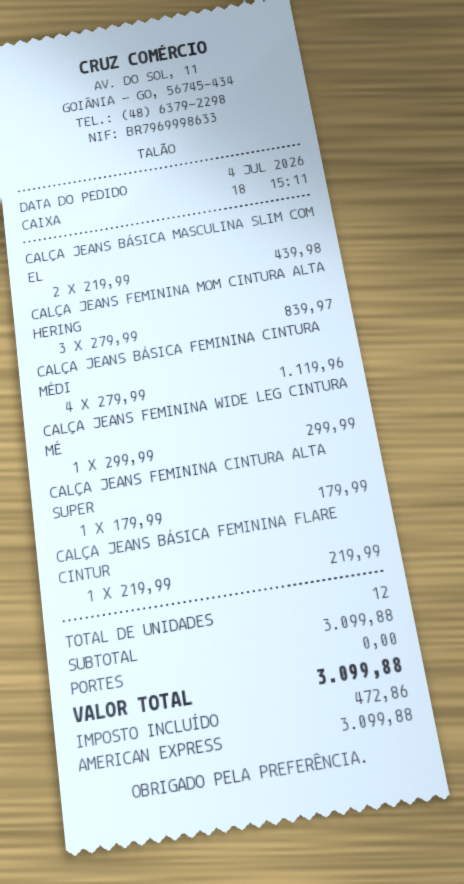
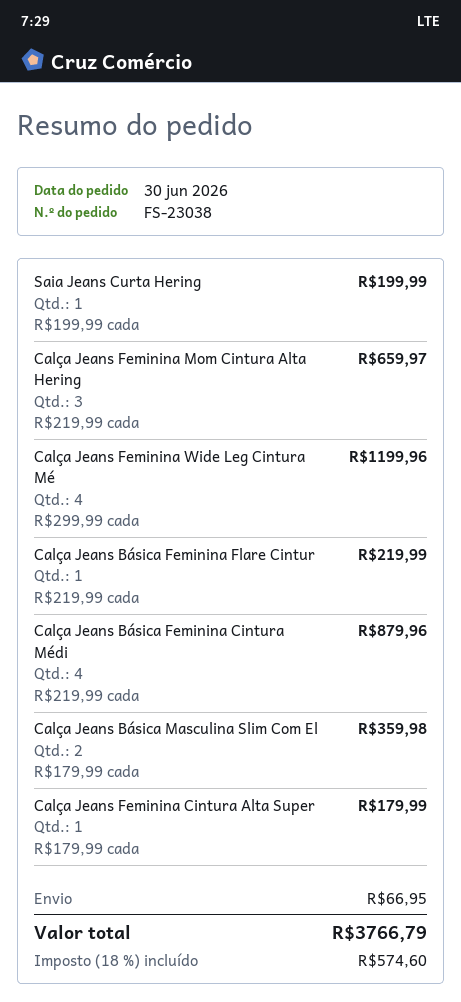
order date: 2026-07-04 -> 2026-06-30
CALÇA JEANS BÁSICA MASCULINA SLIM COM EL: 2 x 219.99 = 439.98 -> 2 x 179.99 = 359.98
CALÇA JEANS FEMININA MOM CINTURA ALTA HERING: 3 x 279.99 = 839.97 -> 3 x 219.99 = 659.97
CALÇA JEANS BÁSICA FEMININA CINTURA MÉDI: 4 x 279.99 = 1119.96 -> 4 x 219.99 = 879.96
CALÇA JEANS FEMININA WIDE LEG CINTURA MÉ: 1 x 299.99 = 299.99 -> 4 x 299.99 = 1199.96
Saia Jeans Curta Hering: none -> 1 x 199.99 = 199.99
shipping: 0.00 -> 66.95
tax: 472.86 -> 574.60
total: 3099.88 -> 3766.79

